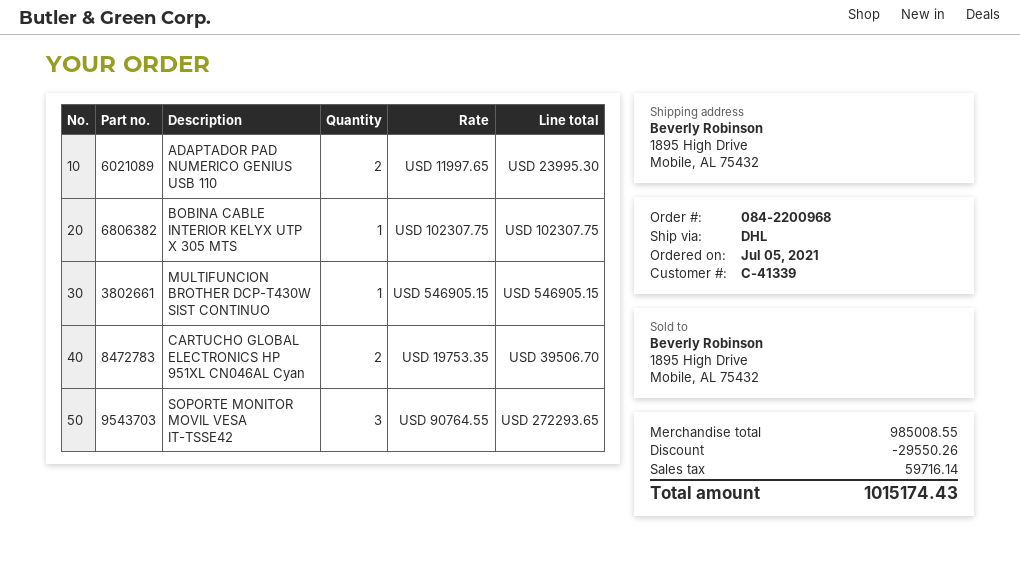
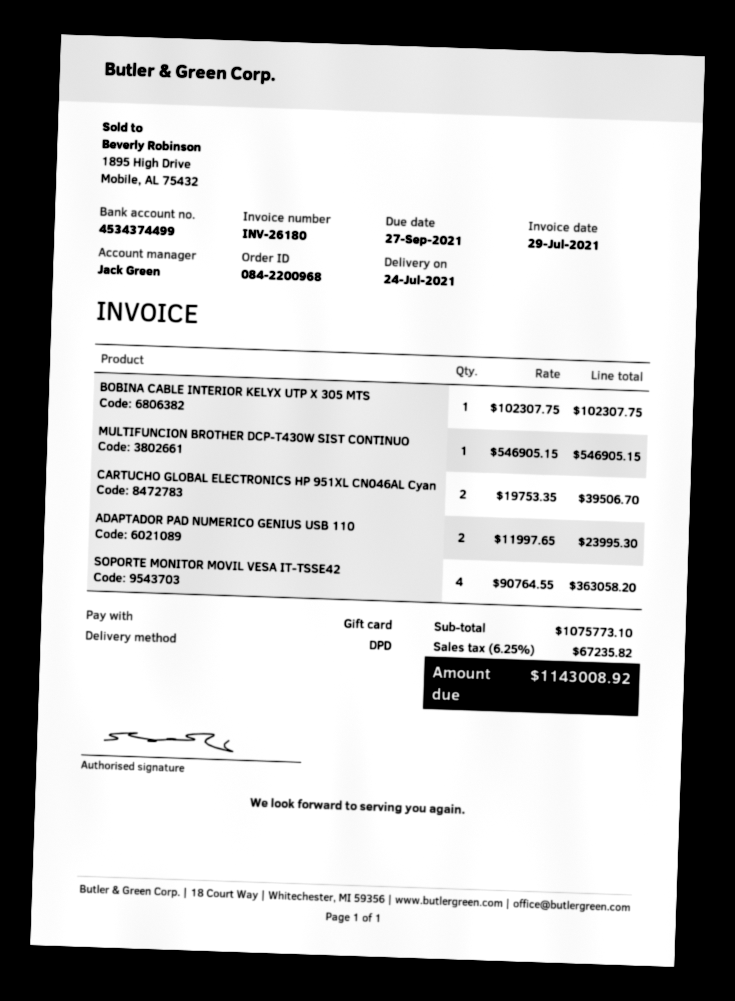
shipping method: DHL -> DPD
SOPORTE MONITOR MOVIL VESA IT-TSSE42: 3 x 90764.55 = 272293.65 -> 4 x 90764.55 = 363058.20
subtotal: 985008.55 -> 1075773.10
discount: 29550.26 -> none
tax: 59716.14 -> 67235.82
total: 1015174.43 -> 1143008.92

